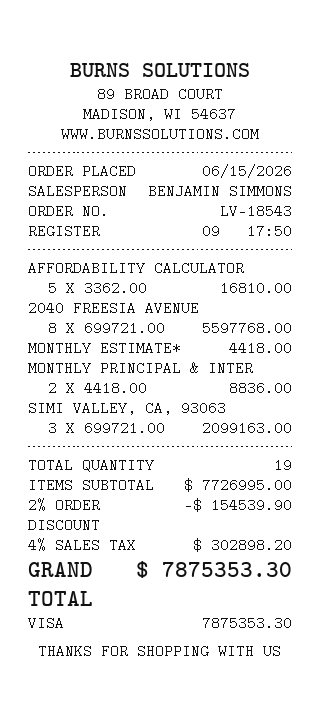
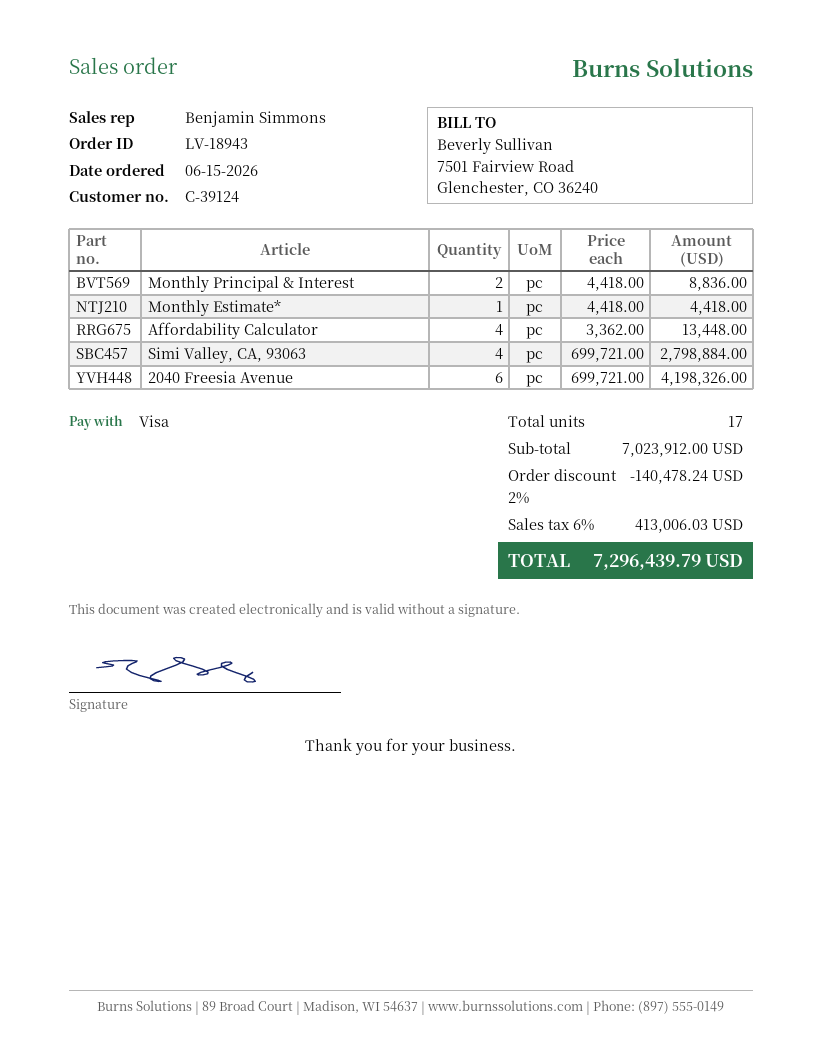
order number: LV-18543 -> LV-18943
AFFORDABILITY CALCULATOR: 5 x 3362.00 = 16810.00 -> 4 x 3362.00 = 13448.00
2040 FREESIA AVENUE: 8 x 699721.00 = 5597768.00 -> 6 x 699721.00 = 4198326.00
SIMI VALLEY, CA, 93063: 3 x 699721.00 = 2099163.00 -> 4 x 699721.00 = 2798884.00
total quantity: 19 -> 17
subtotal: 7726995.00 -> 7023912.00
discount: 2% = 154539.90 -> 2% = 140478.24
tax: 4% = 302898.20 -> 6% = 413006.03
total: 7875353.30 -> 7296439.79

